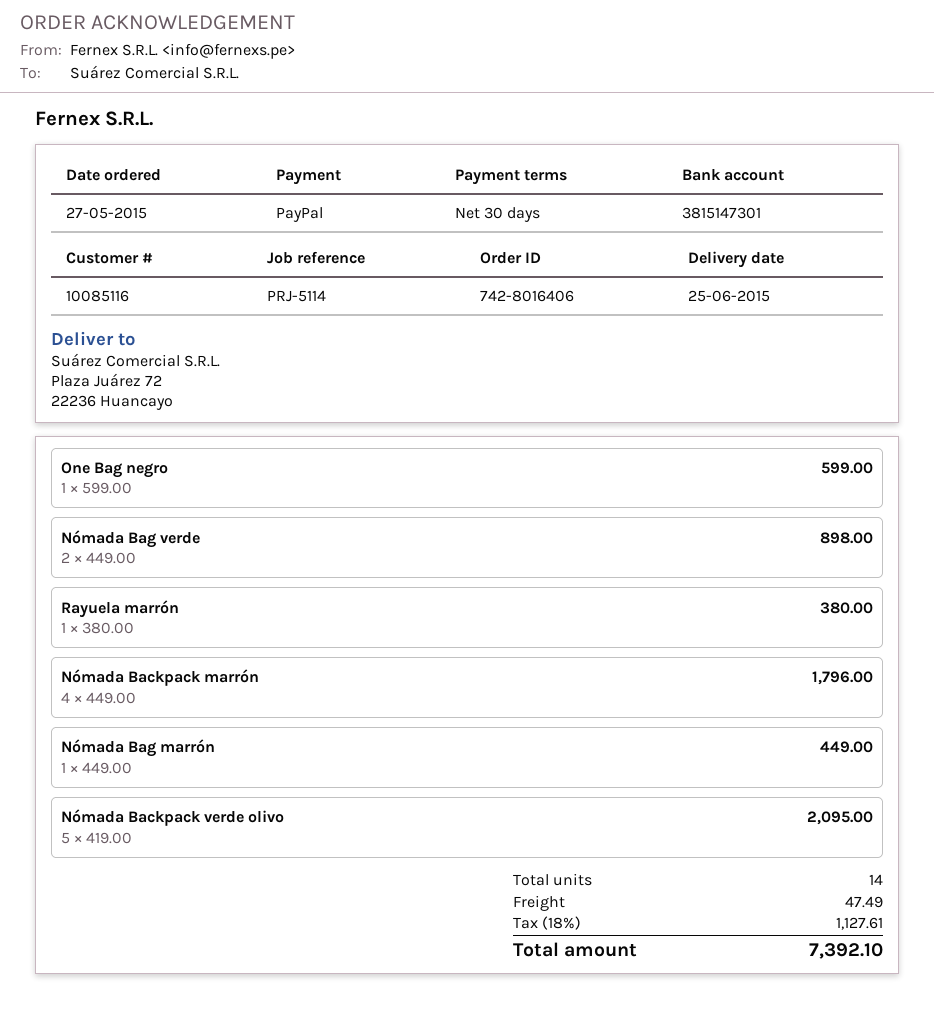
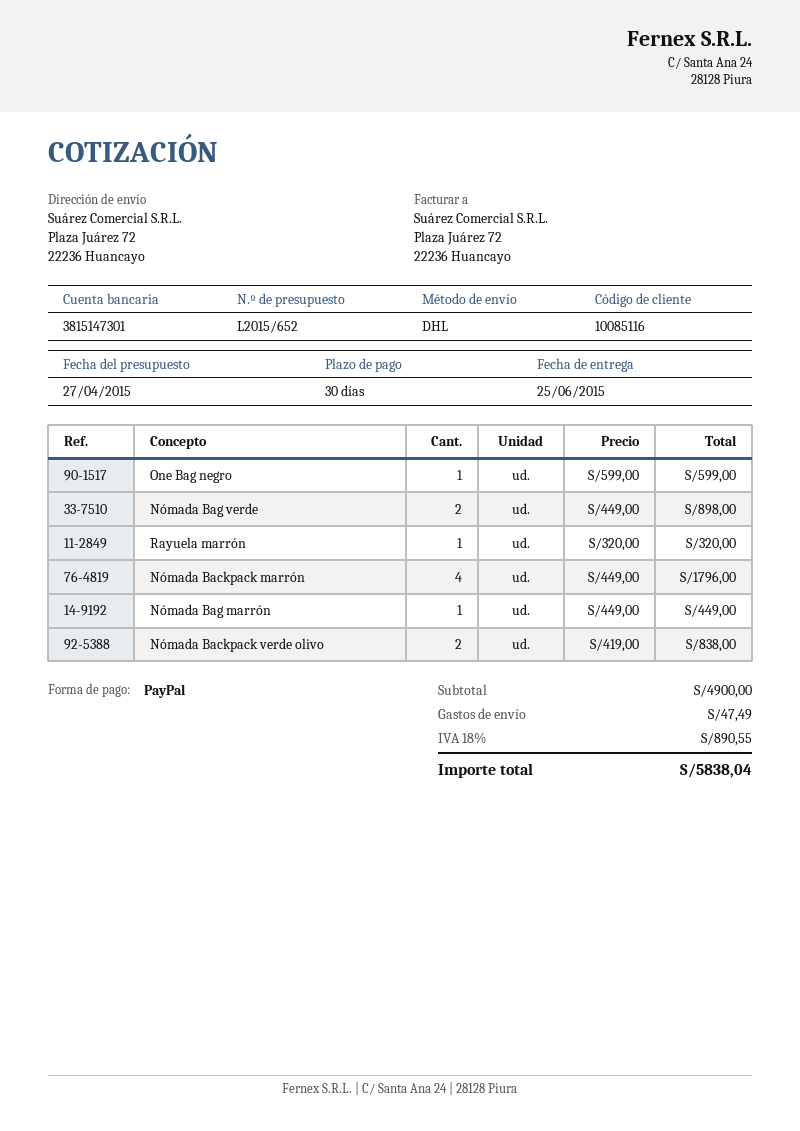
Rayuela marrón: 1 x 380.00 = 380.00 -> 1 x 320.00 = 320.00
Nómada Backpack verde olivo: 5 x 419.00 = 2095.00 -> 2 x 419.00 = 838.00
tax: 18% = 1127.61 -> 18% = 890.55
total: 7392.10 -> 5838.04

